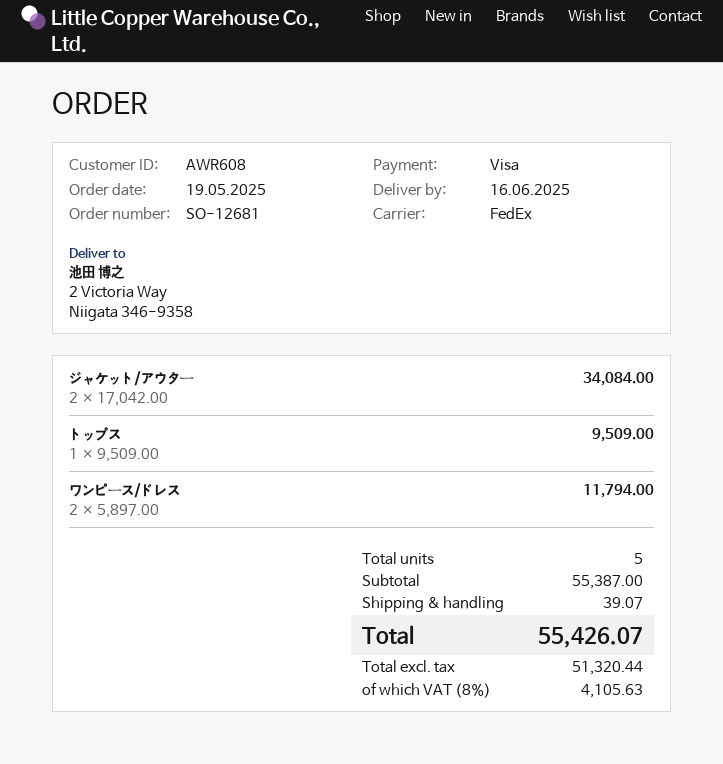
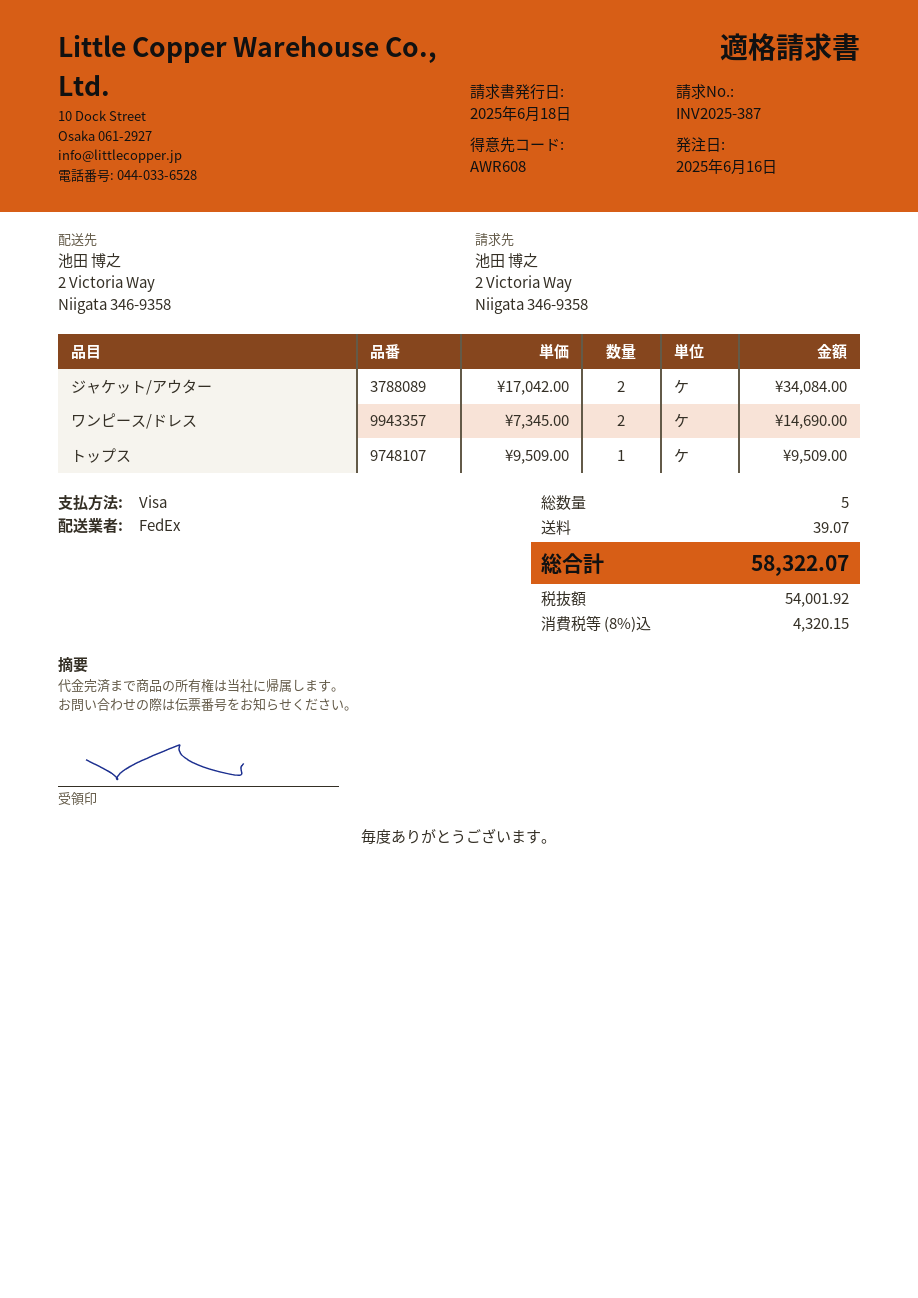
order date: 2025-05-19 -> 2025-06-16
ワンピース/ドレス: 2 x 5897.00 = 11794.00 -> 2 x 7345.00 = 14690.00
net: 51320.44 -> 54001.92
tax: 8% = 4105.63 -> 8% = 4320.15
total: 55426.07 -> 58322.07

